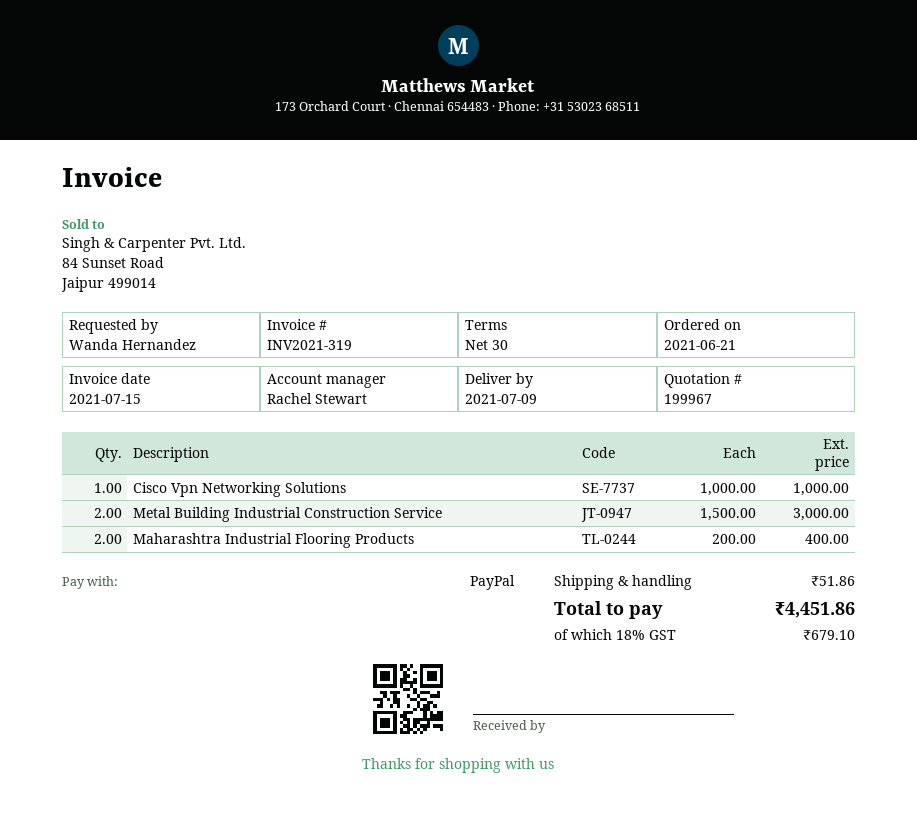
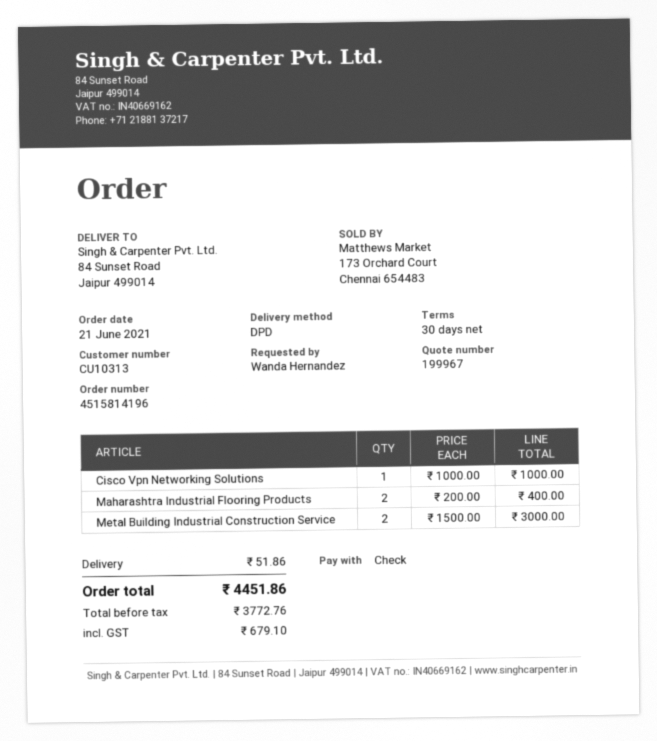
payment method: PayPal -> cheque

